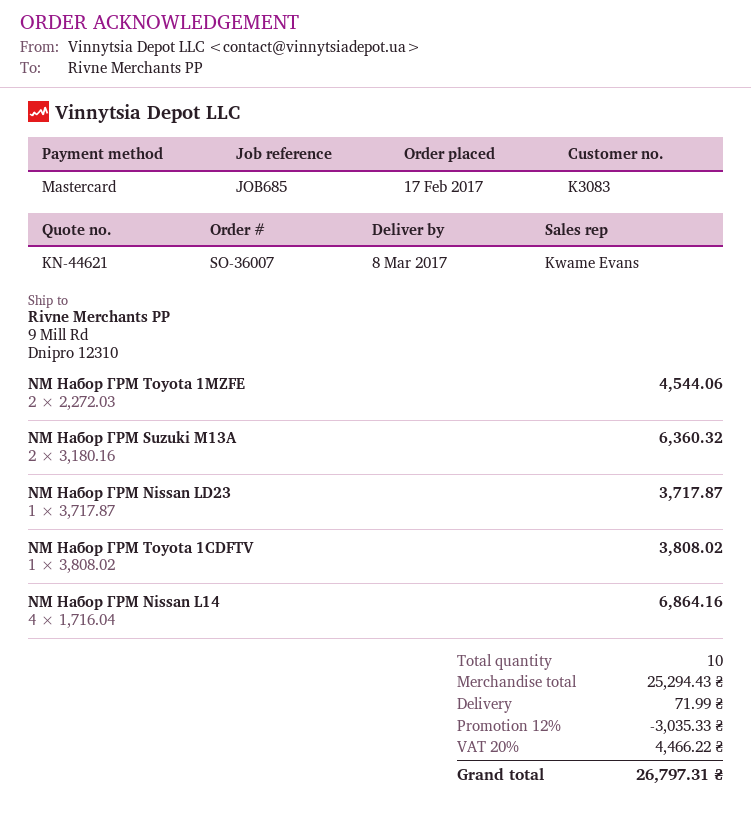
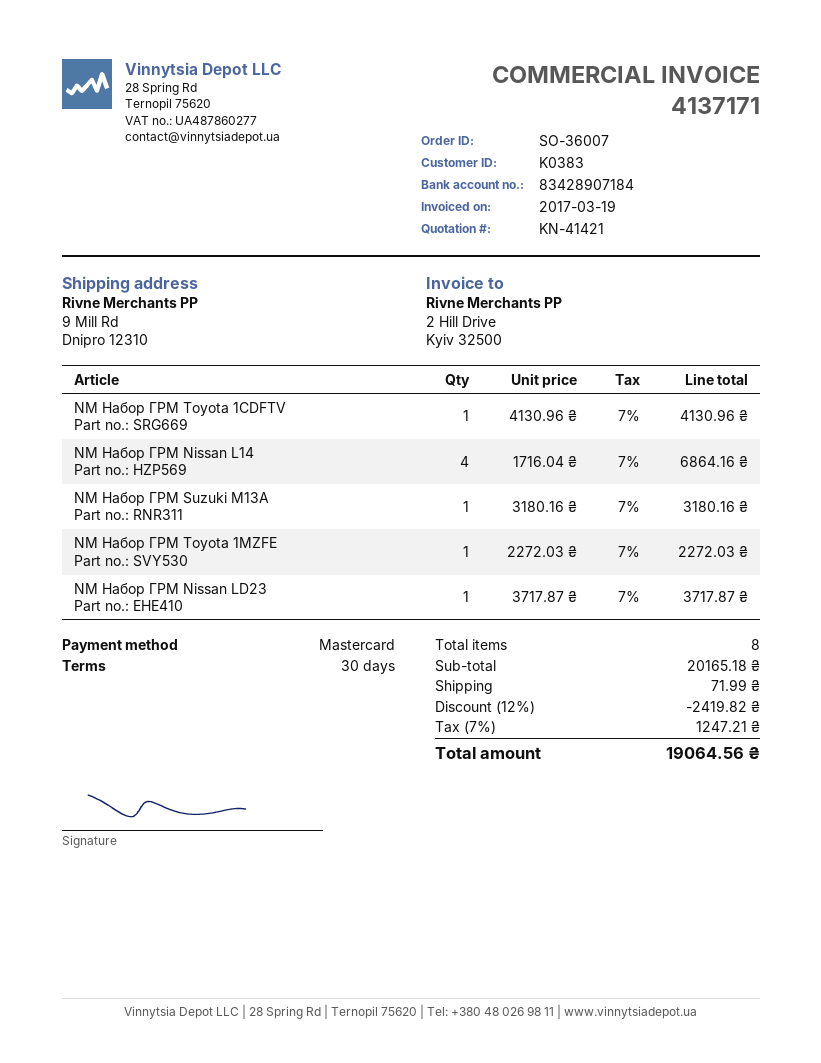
quote number: KN-44621 -> KN-41421
customer number: K3083 -> K0383
NM Набор ГРМ Toyota 1MZFE: 2 x 2272.03 = 4544.06 -> 1 x 2272.03 = 2272.03
NM Набор ГРМ Suzuki M13A: 2 x 3180.16 = 6360.32 -> 1 x 3180.16 = 3180.16
NM Набор ГРМ Toyota 1CDFTV: 1 x 3808.02 = 3808.02 -> 1 x 4130.96 = 4130.96
total quantity: 10 -> 8
subtotal: 25294.43 -> 20165.18
discount: 12% = 3035.33 -> 12% = 2419.82
tax: 20% = 4466.22 -> 7% = 1247.21
total: 26797.31 -> 19064.56

